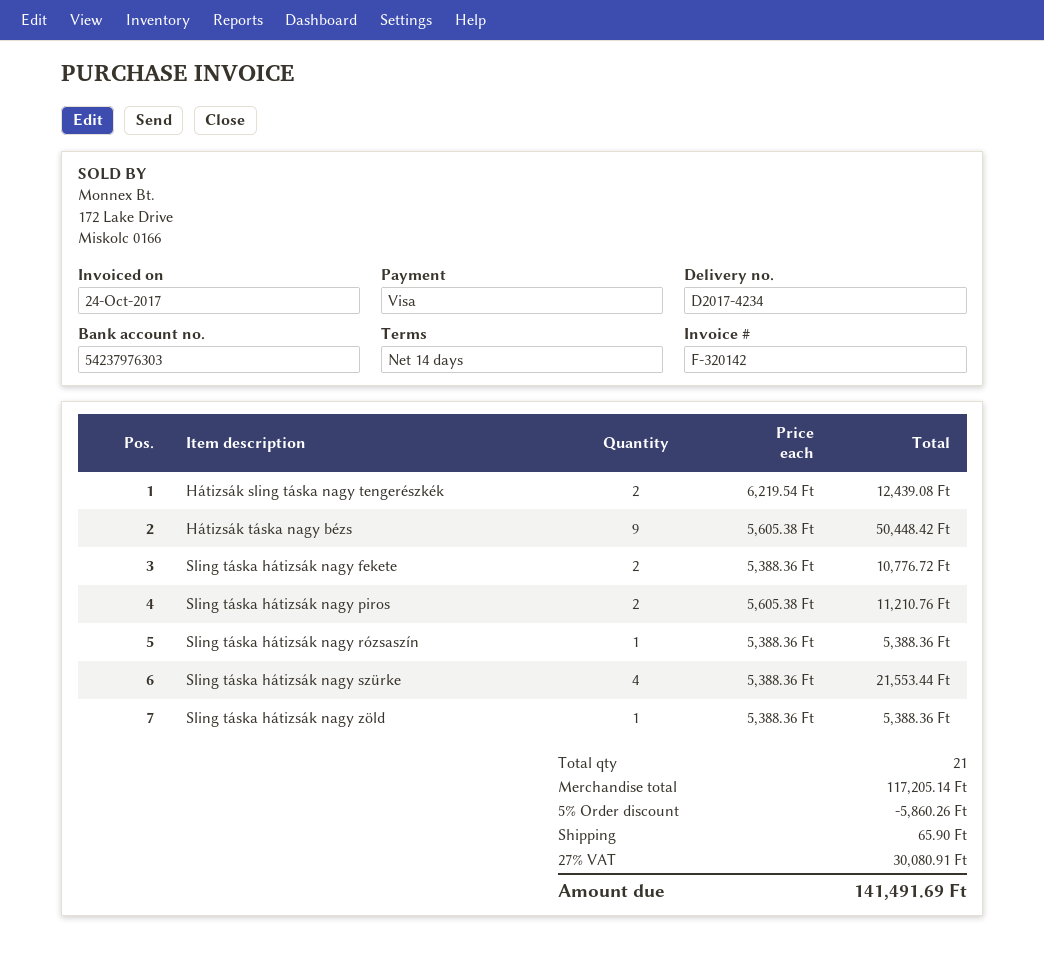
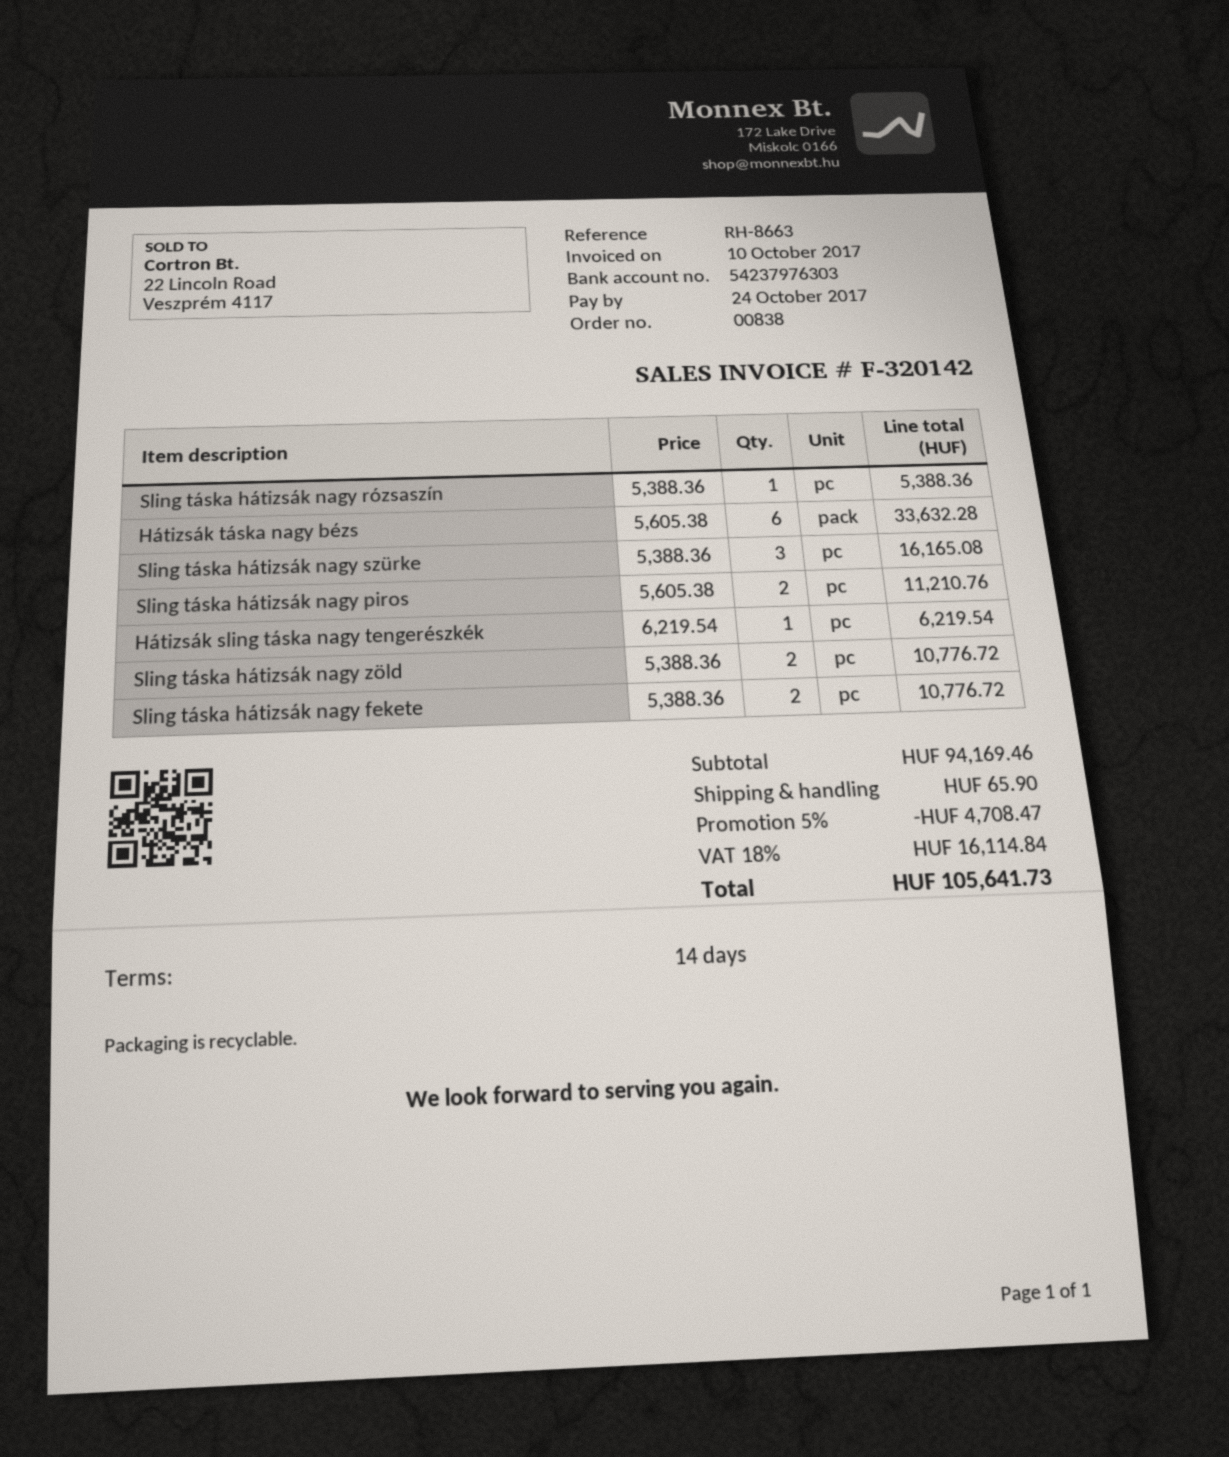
invoice date: 2017-10-24 -> 2017-10-10
Hátizsák sling táska nagy tengerészkék: 2 x 6219.54 = 12439.08 -> 1 x 6219.54 = 6219.54
Hátizsák táska nagy bézs: 9 x 5605.38 = 50448.42 -> 6 x 5605.38 = 33632.28
Sling táska hátizsák nagy szürke: 4 x 5388.36 = 21553.44 -> 3 x 5388.36 = 16165.08
Sling táska hátizsák nagy zöld: 1 x 5388.36 = 5388.36 -> 2 x 5388.36 = 10776.72
subtotal: 117205.14 -> 94169.46
discount: 5% = 5860.26 -> 5% = 4708.47
tax: 27% = 30080.91 -> 18% = 16114.84
total: 141491.69 -> 105641.73

